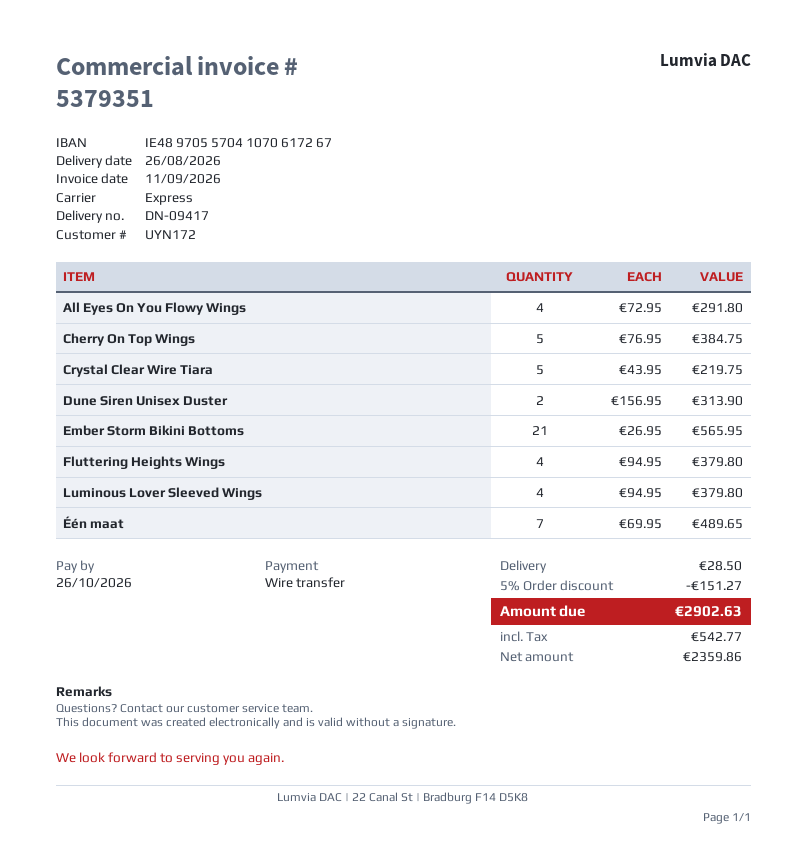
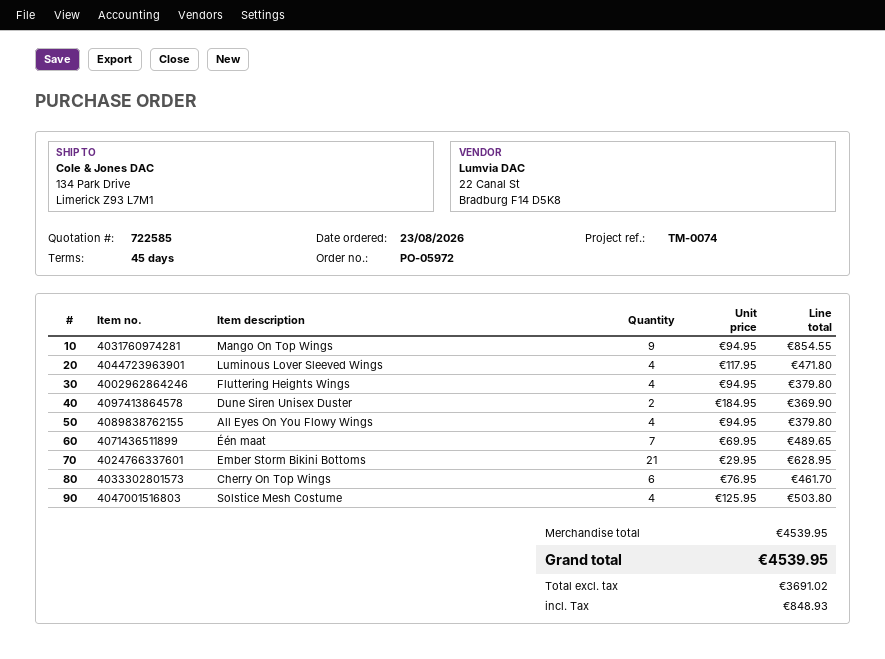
All Eyes On You Flowy Wings: 4 x 72.95 = 291.80 -> 4 x 94.95 = 379.80
Cherry On Top Wings: 5 x 76.95 = 384.75 -> 6 x 76.95 = 461.70
Crystal Clear Wire Tiara: 5 x 43.95 = 219.75 -> none
Dune Siren Unisex Duster: 2 x 156.95 = 313.90 -> 2 x 184.95 = 369.90
Ember Storm Bikini Bottoms: 21 x 26.95 = 565.95 -> 21 x 29.95 = 628.95
Luminous Lover Sleeved Wings: 4 x 94.95 = 379.80 -> 4 x 117.95 = 471.80
Mango On Top Wings: none -> 9 x 94.95 = 854.55
Solstice Mesh Costume: none -> 4 x 125.95 = 503.80
discount: 5% = 151.27 -> none
shipping: 28.50 -> none
net: 2359.86 -> 3691.02
tax: 542.77 -> 848.93
total: 2902.63 -> 4539.95

